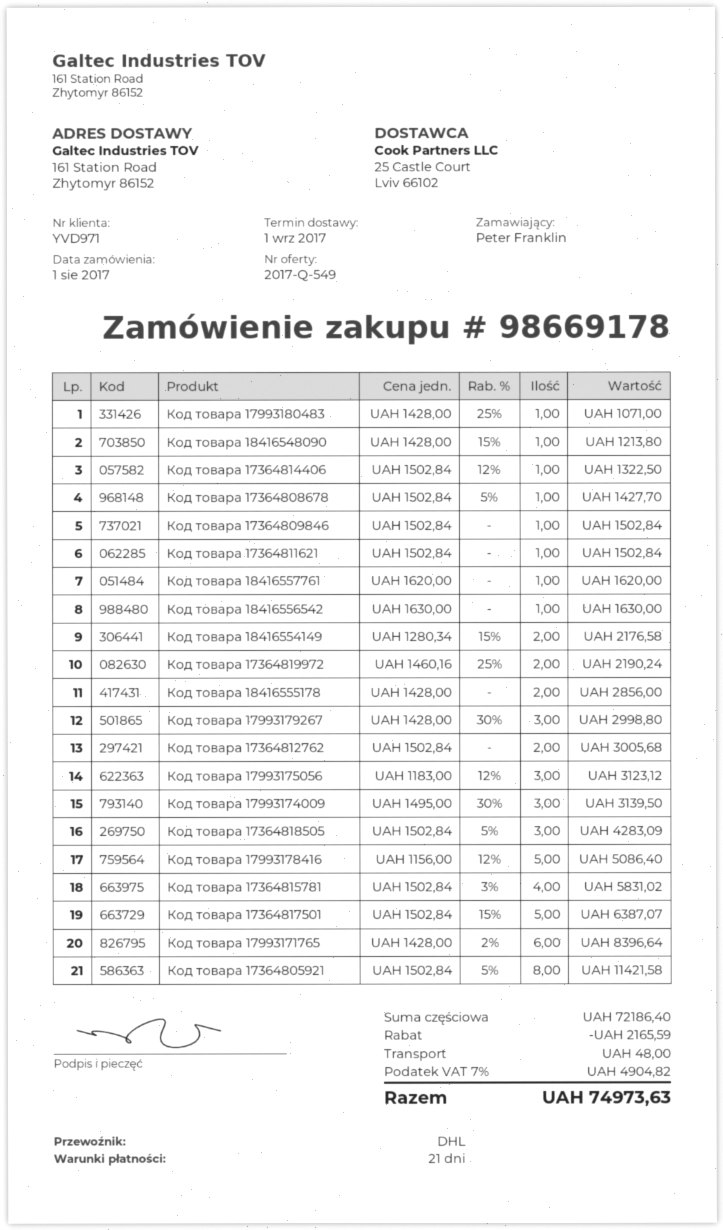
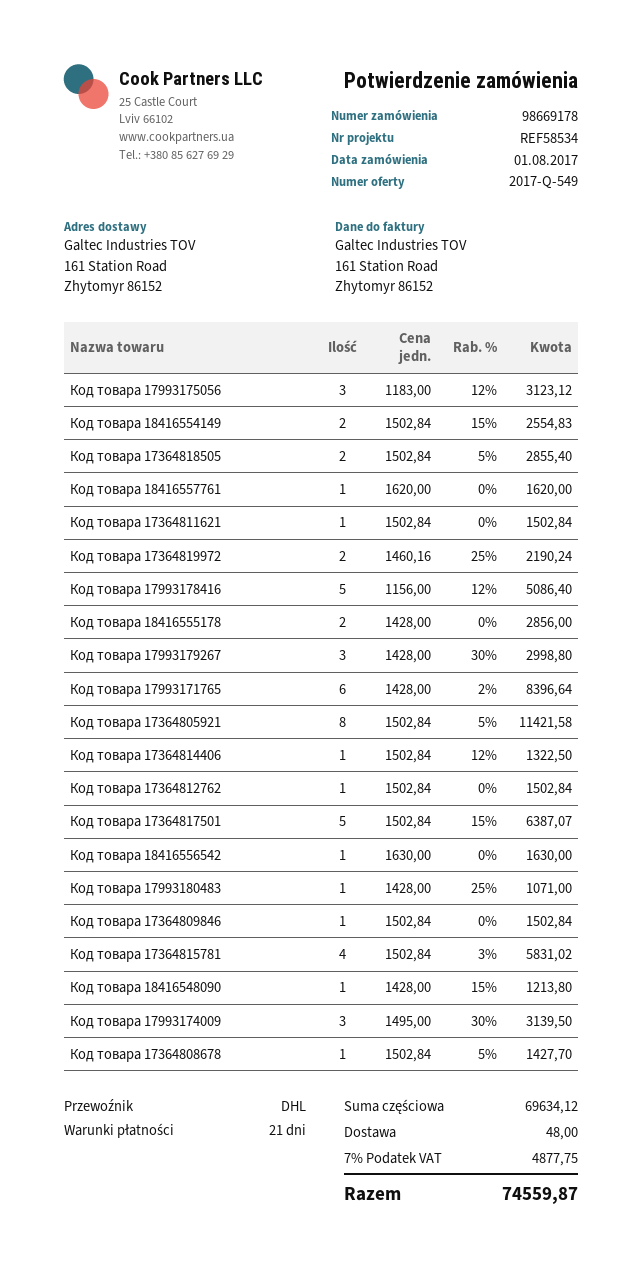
Код товара 18416554149: 2 x 1280.34 - 15% = 2176.58 -> 2 x 1502.84 - 15% = 2554.83
Код товара 17364812762: 2 x 1502.84 = 3005.68 -> 1 x 1502.84 = 1502.84
Код товара 17364818505: 3 x 1502.84 - 5% = 4283.09 -> 2 x 1502.84 - 5% = 2855.40
subtotal: 72186.40 -> 69634.12
discount: 2165.59 -> none
tax: 7% = 4904.82 -> 7% = 4877.75
total: 74973.63 -> 74559.87

